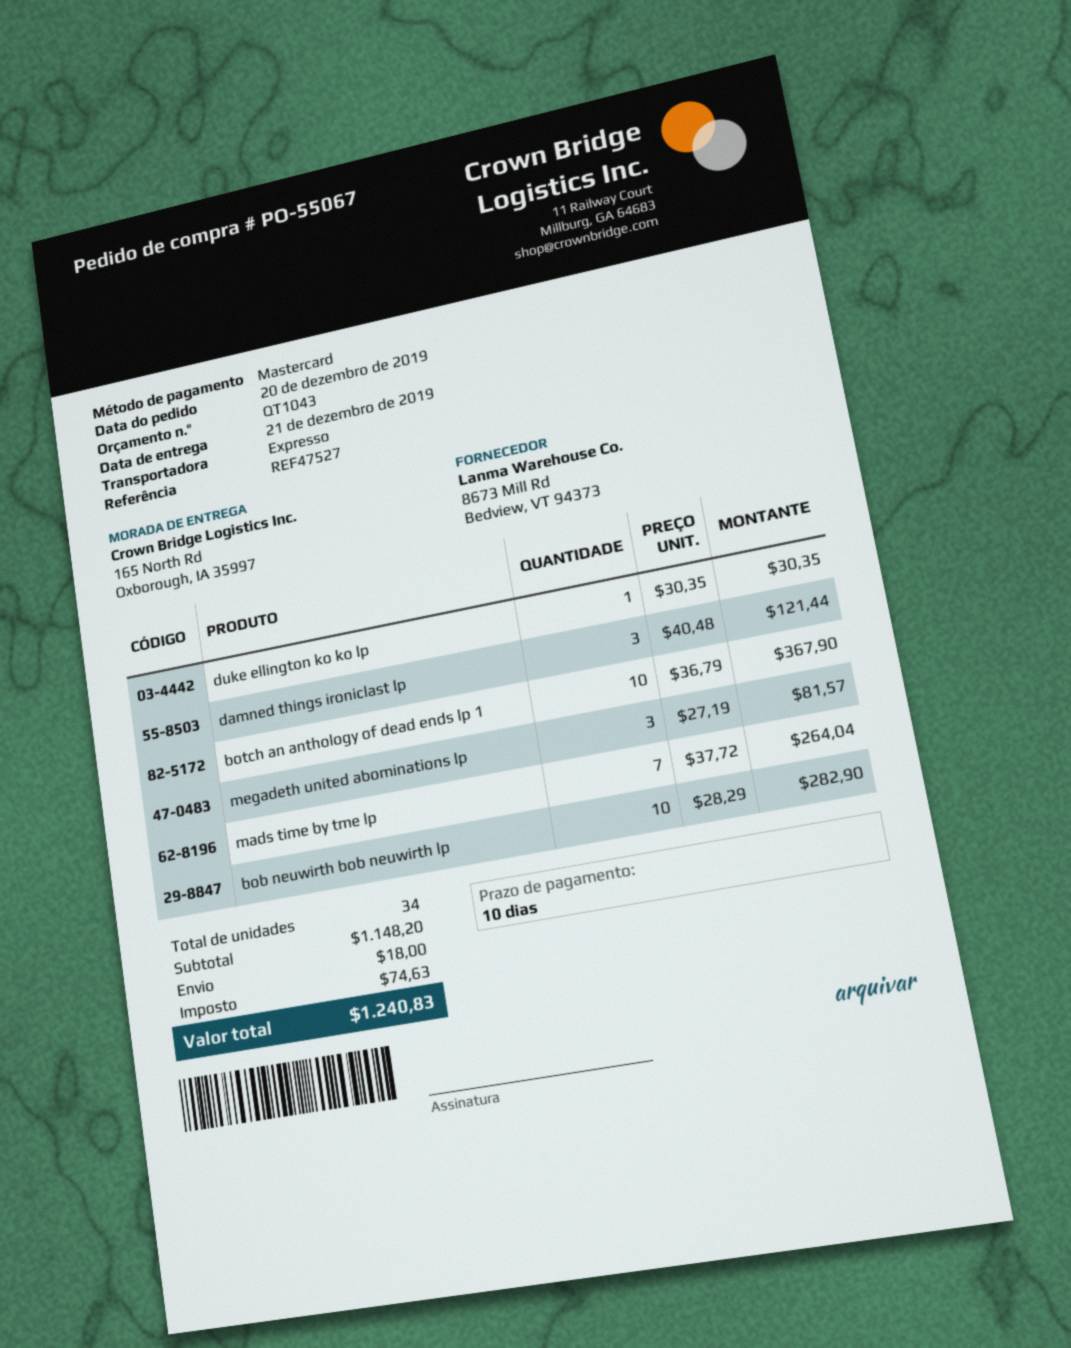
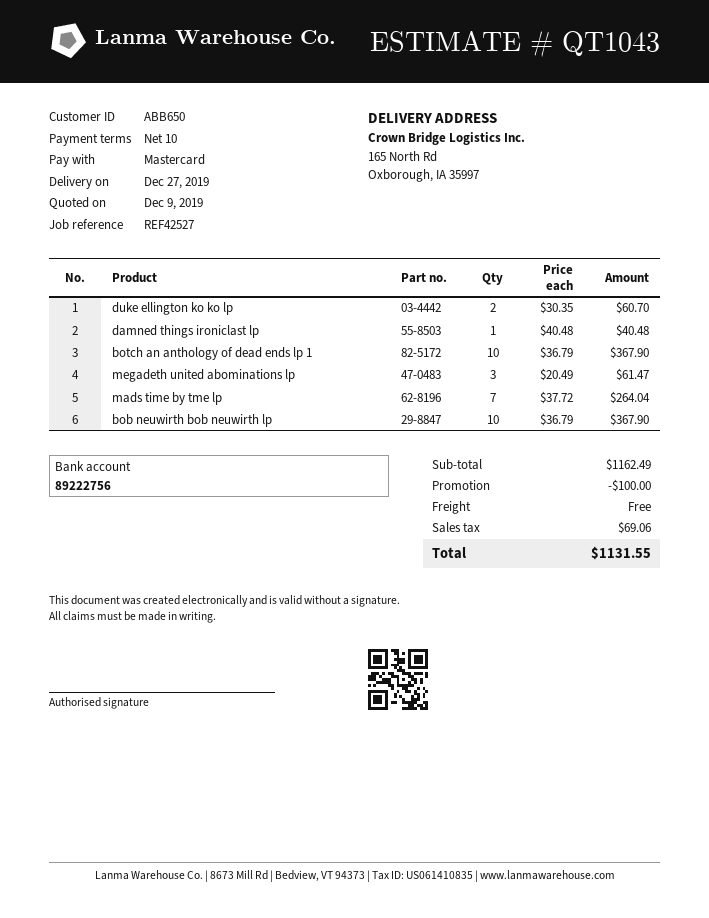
delivery date: 2019-12-21 -> 2019-12-27
reference: REF47527 -> REF42527
duke ellington ko ko lp: 1 x 30.35 = 30.35 -> 2 x 30.35 = 60.70
damned things ironiclast lp: 3 x 40.48 = 121.44 -> 1 x 40.48 = 40.48
megadeth united abominations lp: 3 x 27.19 = 81.57 -> 3 x 20.49 = 61.47
bob neuwirth bob neuwirth lp: 10 x 28.29 = 282.90 -> 10 x 36.79 = 367.90
subtotal: 1148.20 -> 1162.49
discount: none -> 100.00
shipping: 18.00 -> 0.00
tax: 74.63 -> 69.06
total: 1240.83 -> 1131.55

